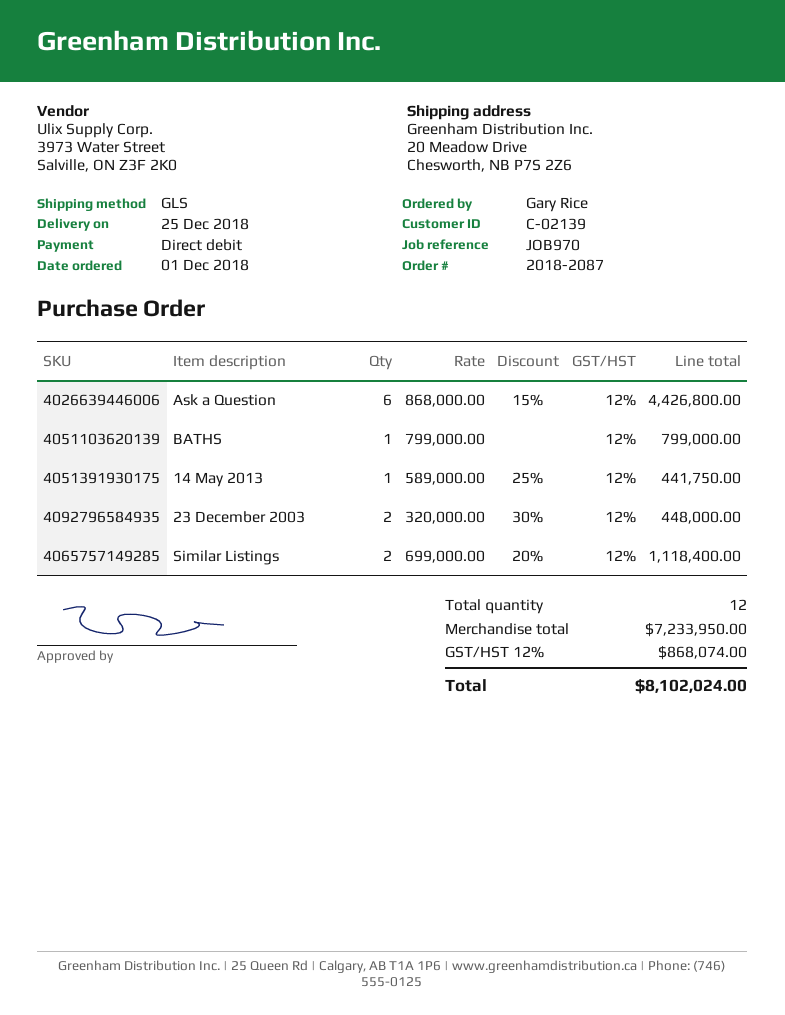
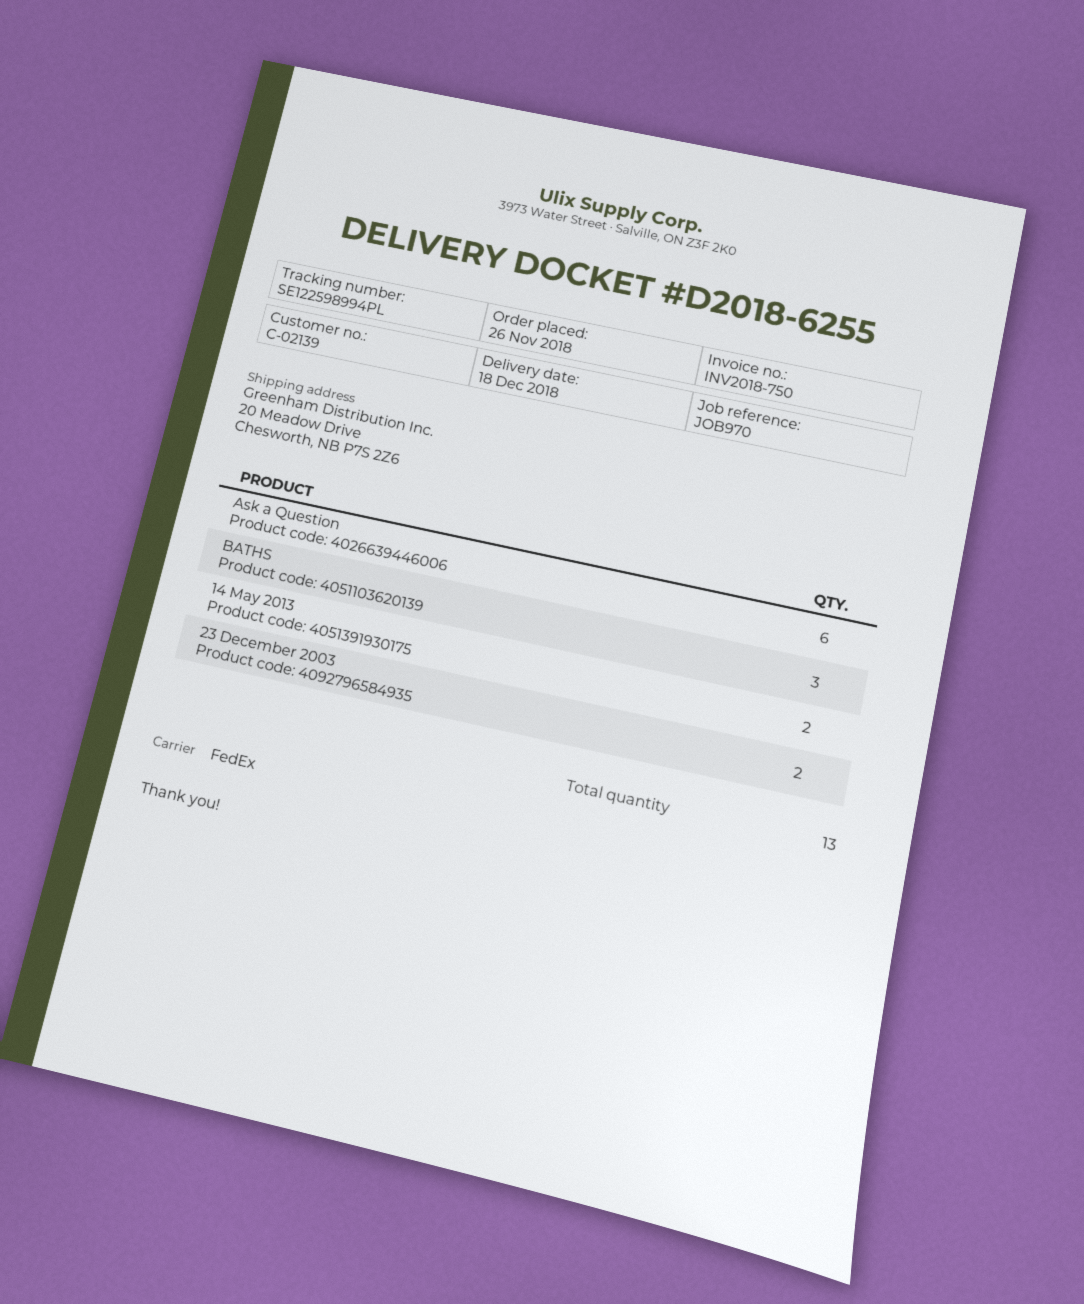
order date: 2018-12-01 -> 2018-11-26
delivery date: 2018-12-25 -> 2018-12-18
shipping method: GLS -> FedEx
BATHS: 1 -> 3
14 May 2013: 1 -> 2
Similar Listings: 2 -> none
total quantity: 12 -> 13

